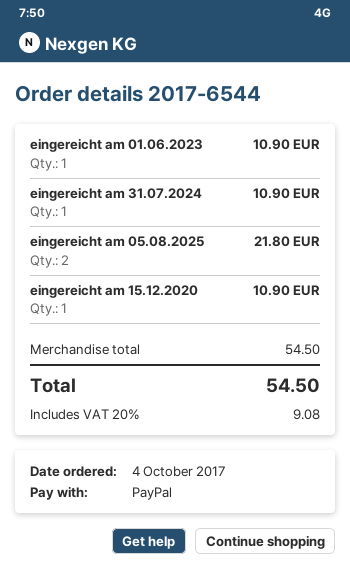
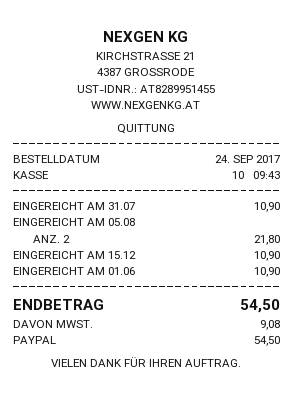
order date: 2017-10-04 -> 2017-09-24

